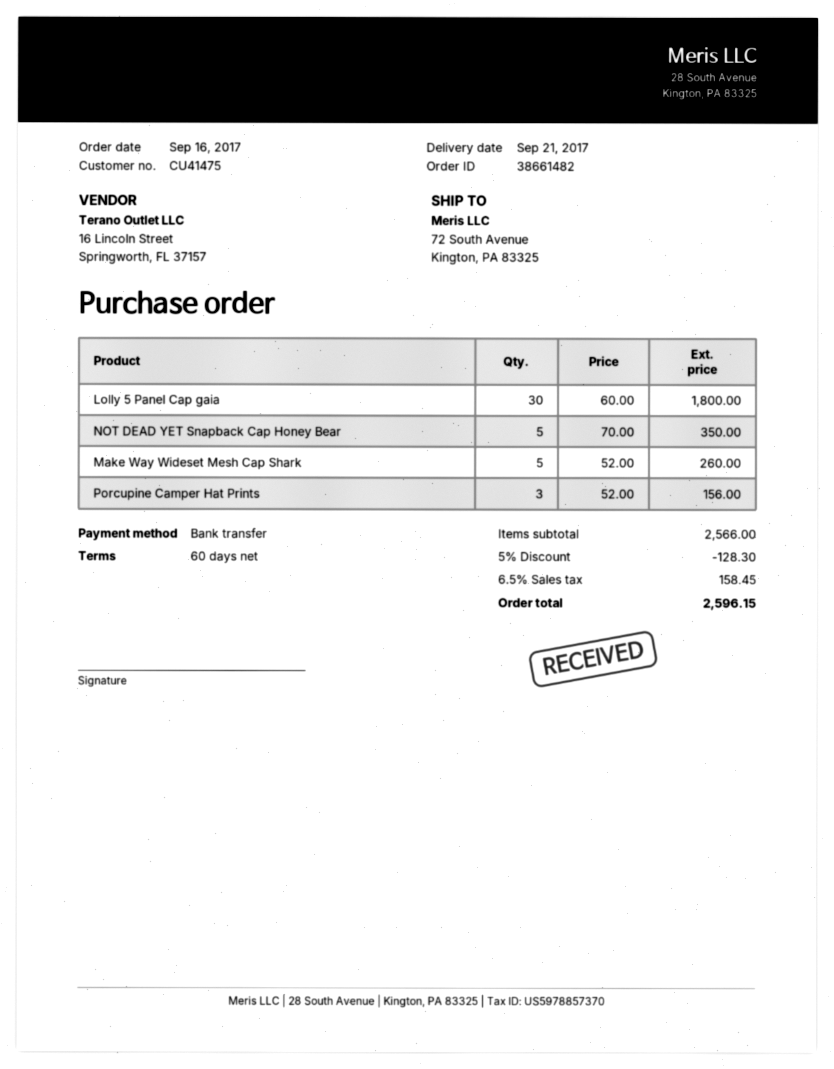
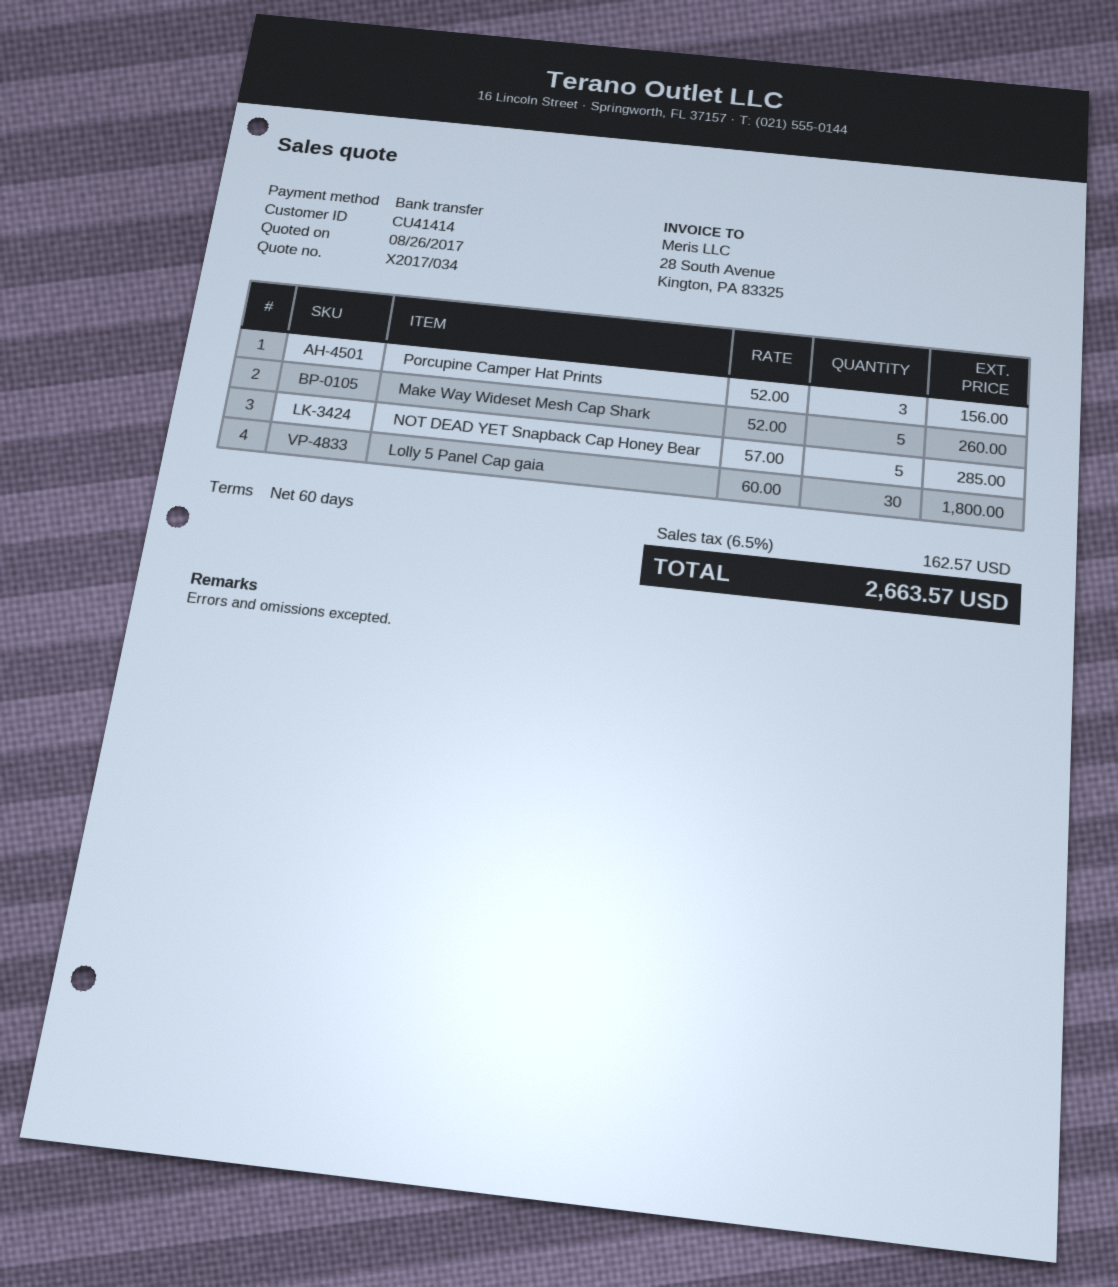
customer number: CU41475 -> CU41414
NOT DEAD YET Snapback Cap Honey Bear: 5 x 70.00 = 350.00 -> 5 x 57.00 = 285.00
discount: 5% = 128.30 -> none
tax: 6.5% = 158.45 -> 6.5% = 162.57
total: 2596.15 -> 2663.57

